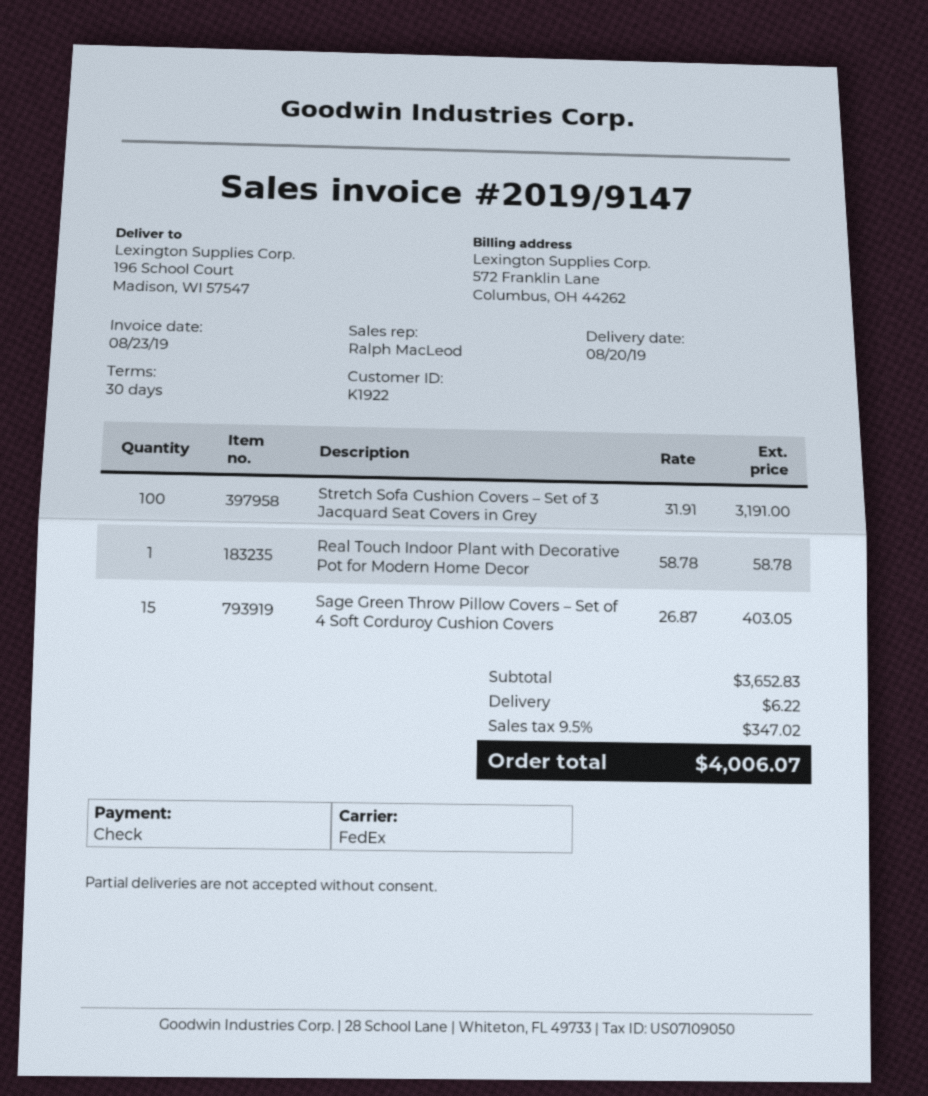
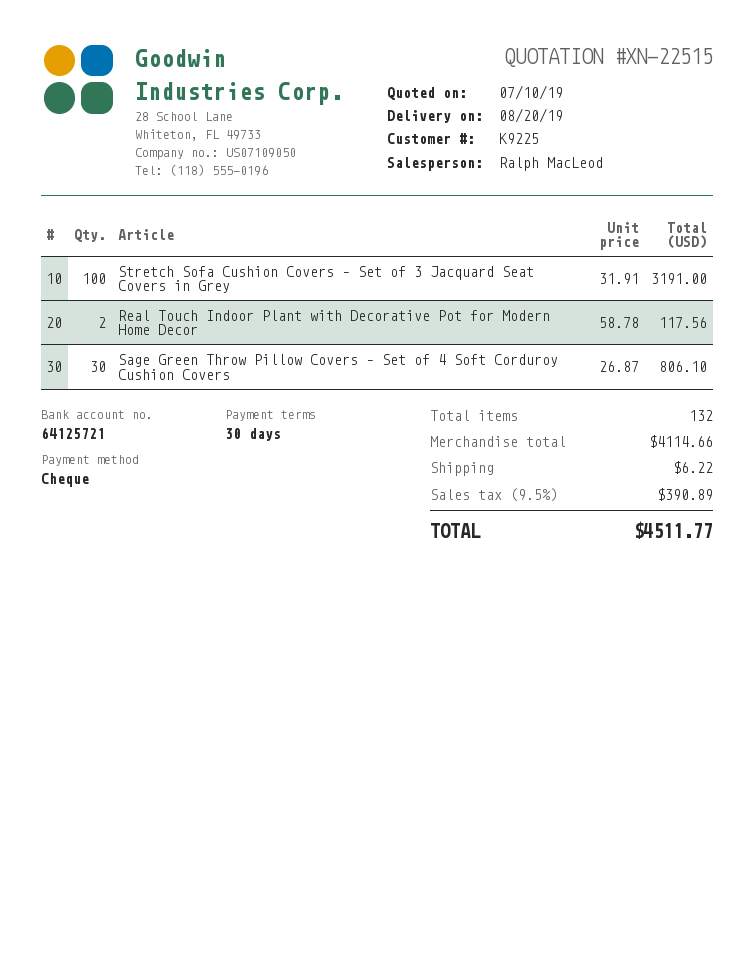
customer number: K1922 -> K9225
Real Touch Indoor Plant with Decorative Pot for Modern Home Decor: 1 x 58.78 = 58.78 -> 2 x 58.78 = 117.56
Sage Green Throw Pillow Covers – Set of 4 Soft Corduroy Cushion Covers: 15 x 26.87 = 403.05 -> 30 x 26.87 = 806.10
subtotal: 3652.83 -> 4114.66
tax: 9.5% = 347.02 -> 9.5% = 390.89
total: 4006.07 -> 4511.77

